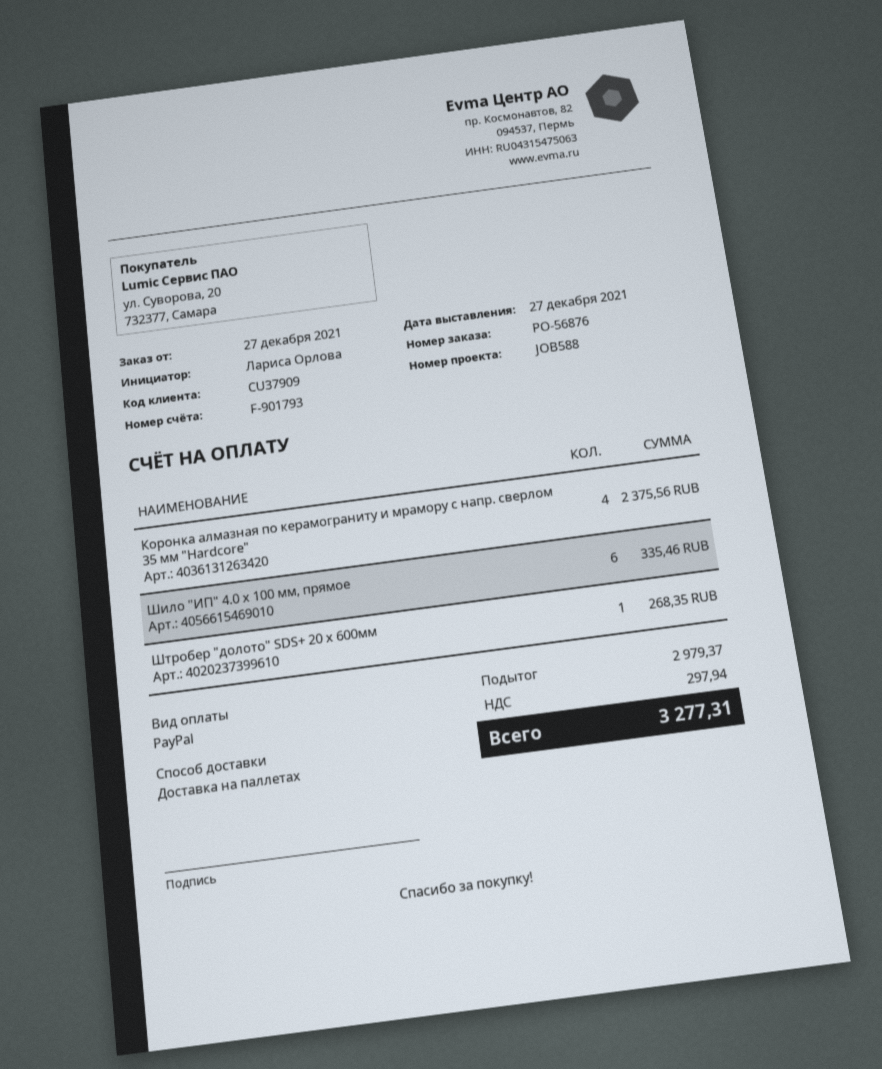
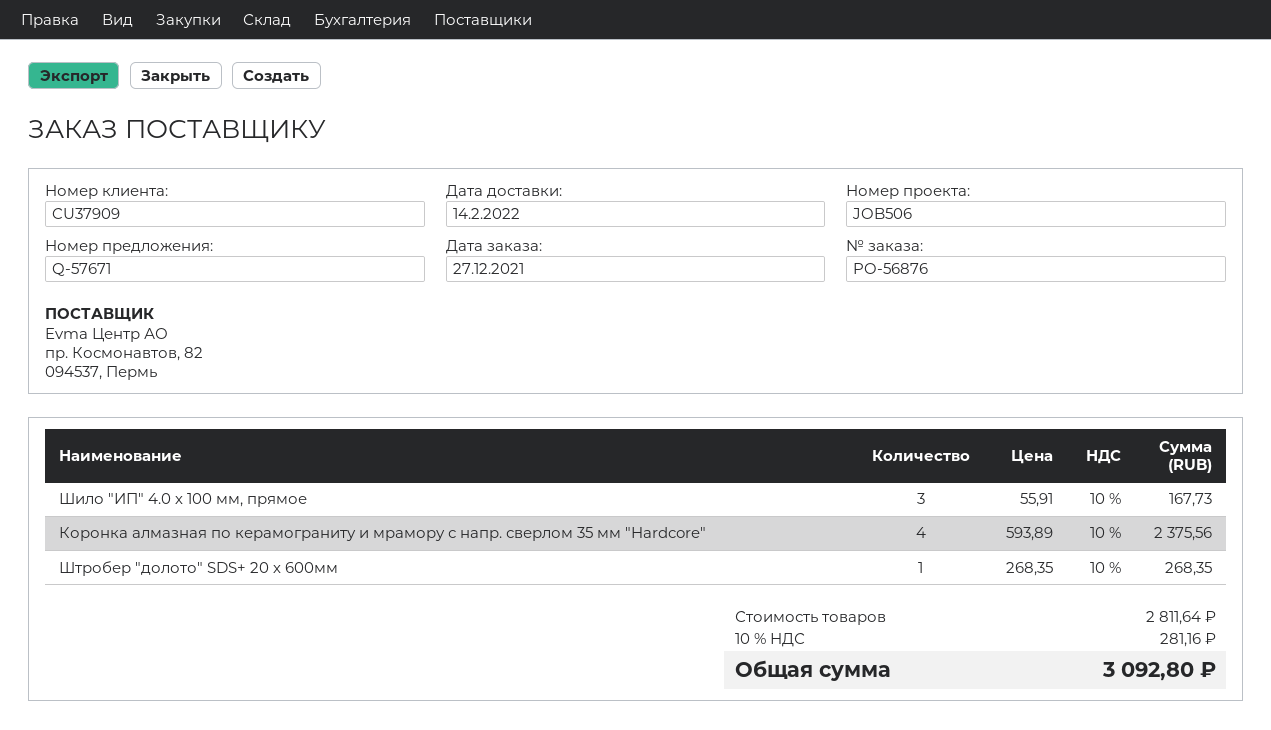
reference: JOB588 -> JOB506
Шило "ИП" 4.0 х 100 мм, прямое: 6 for 335.46 -> 3 for 167.73
subtotal: 2979.37 -> 2811.64
tax: 297.94 -> 281.16
total: 3277.31 -> 3092.80

